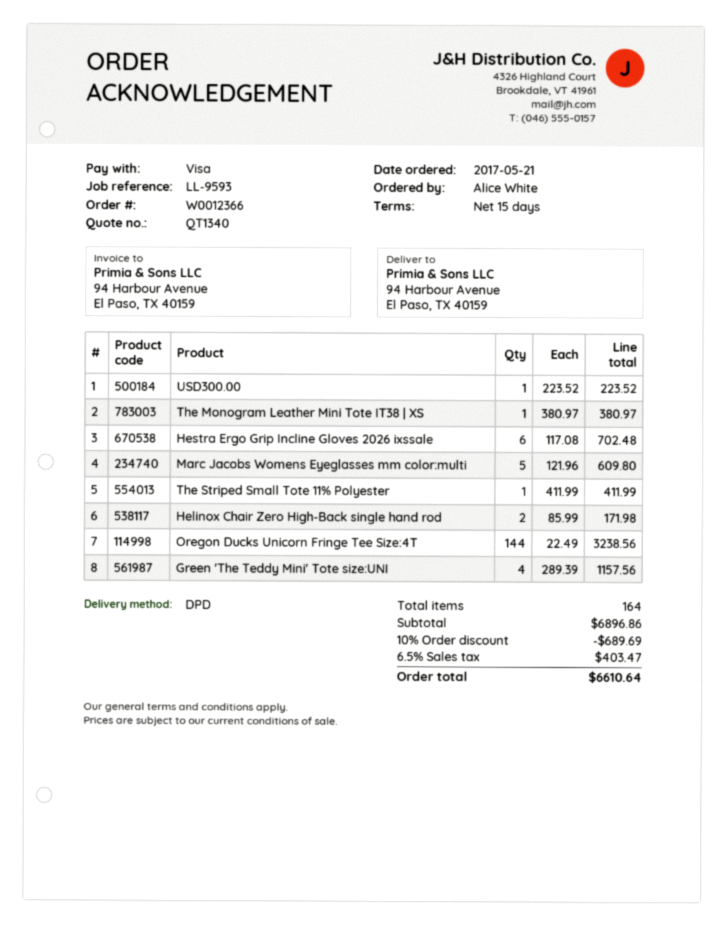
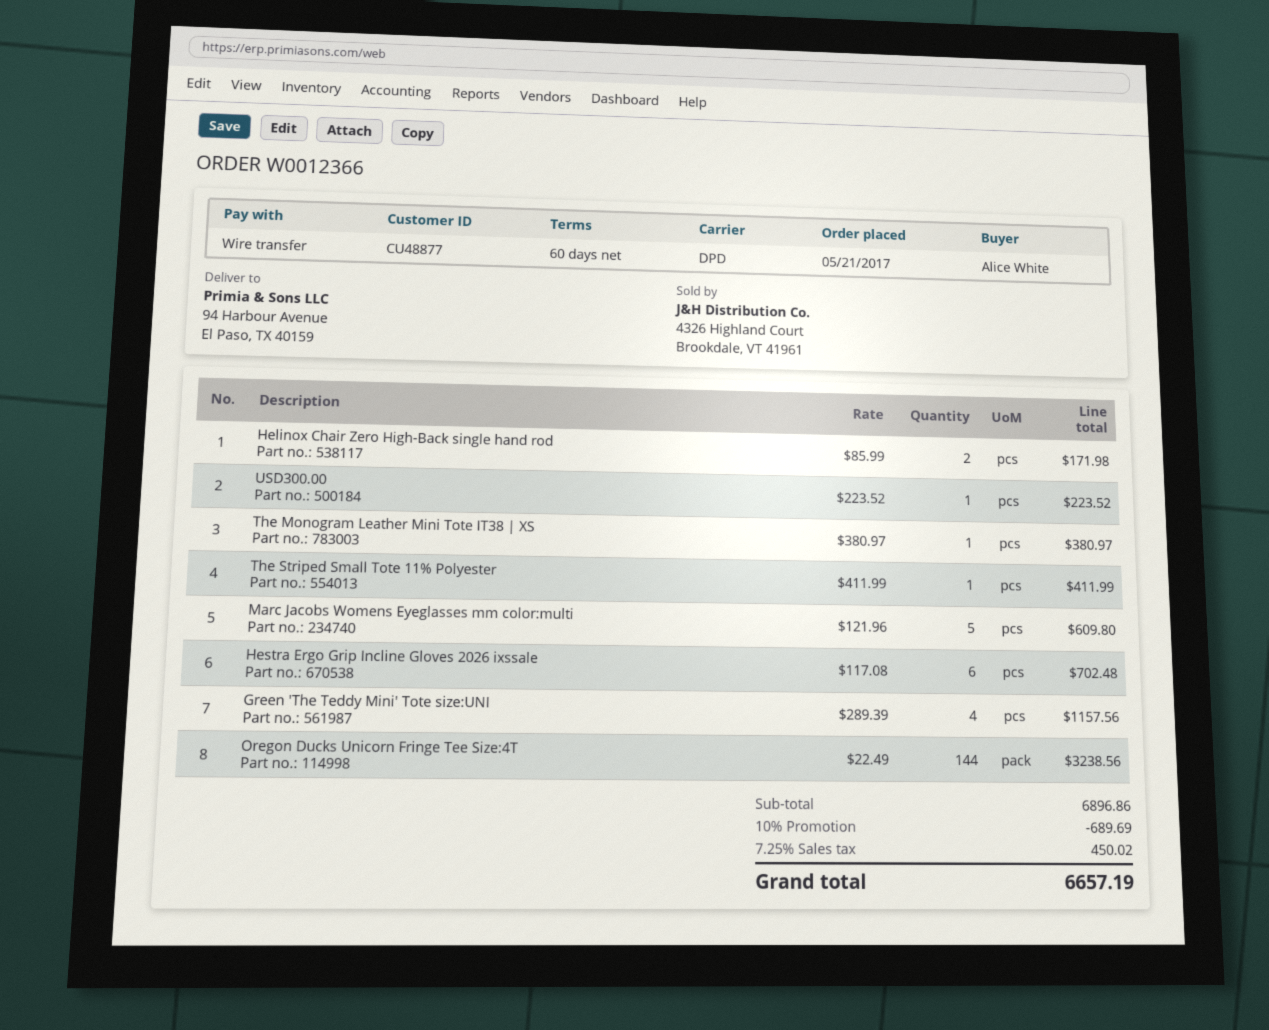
payment terms: 15 days -> 60 days
payment method: Visa -> bank transfer
tax: 6.5% = 403.47 -> 7.25% = 450.02
total: 6610.64 -> 6657.19

